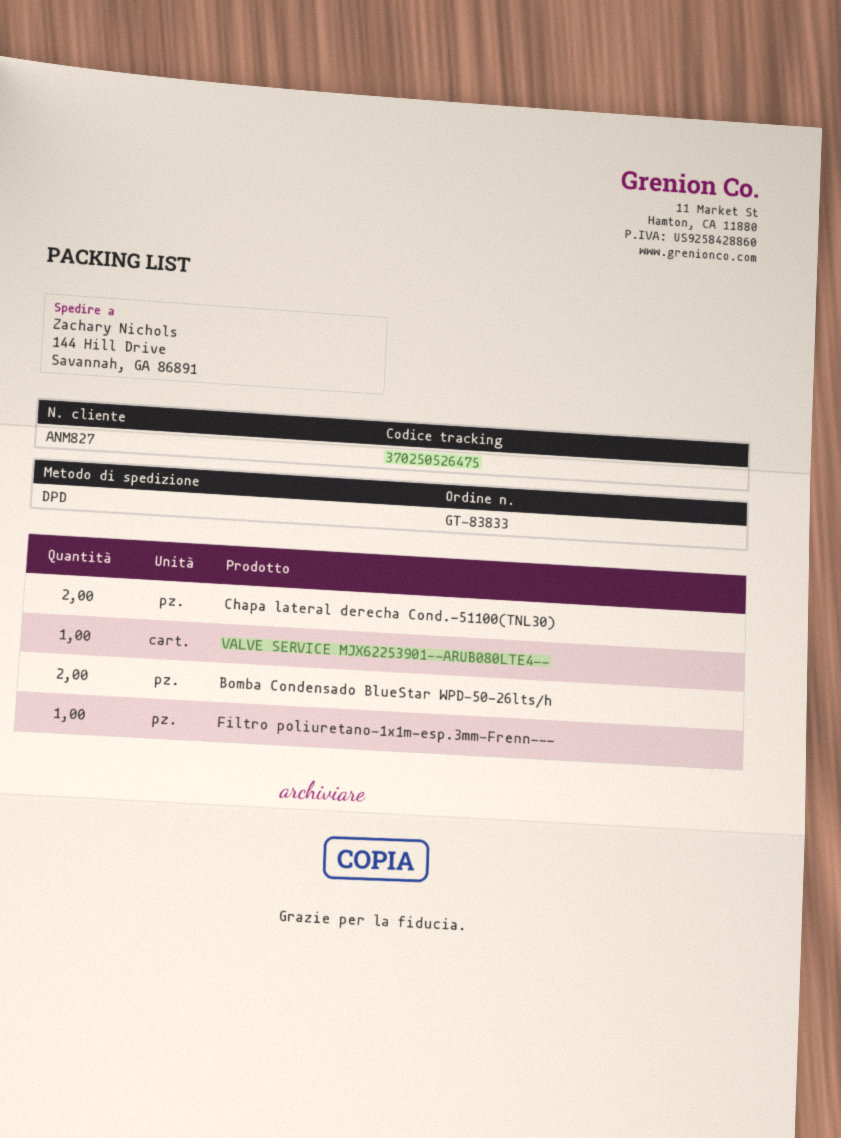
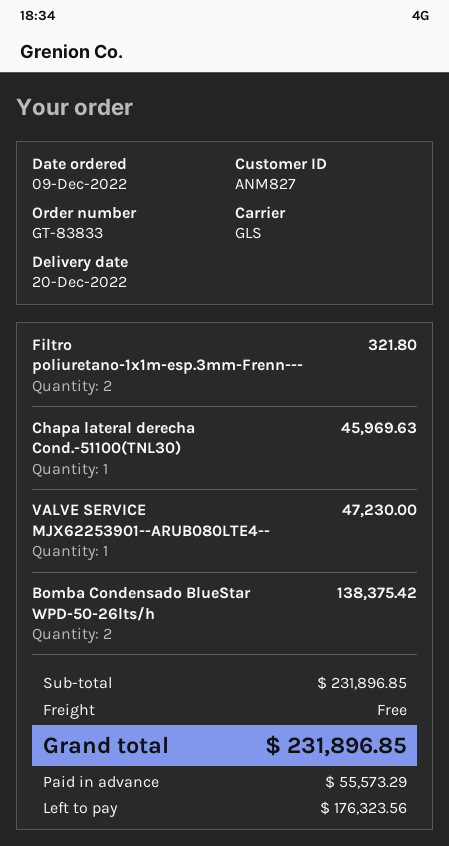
shipping method: DPD -> GLS
Chapa lateral derecha Cond.-51100(TNL30): 2 -> 1
Filtro poliuretano-1x1m-esp.3mm-Frenn---: 1 -> 2

